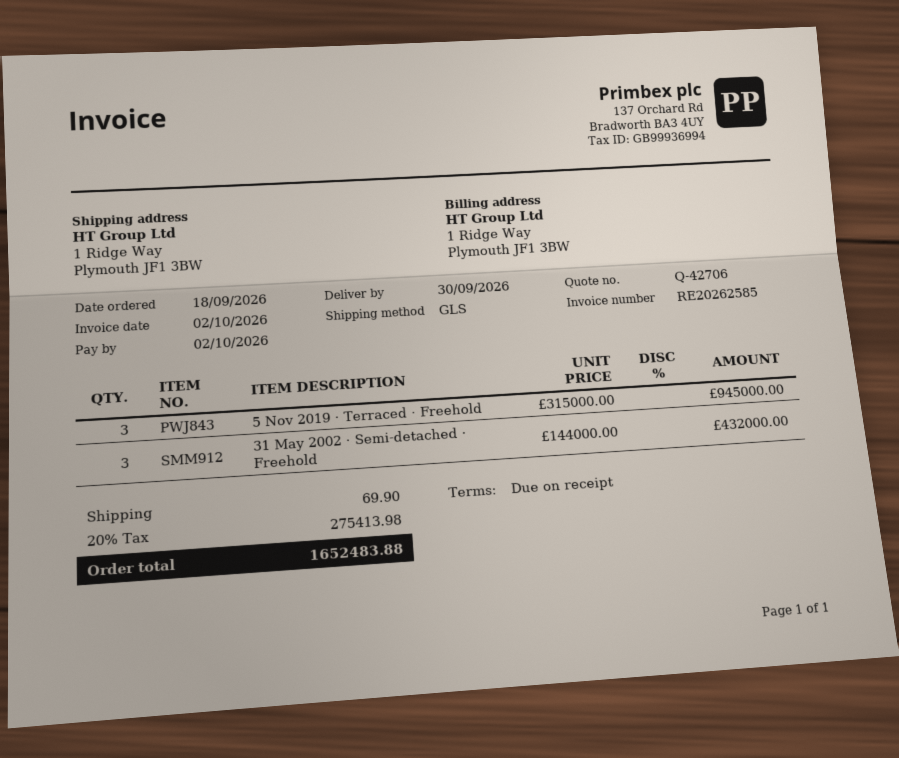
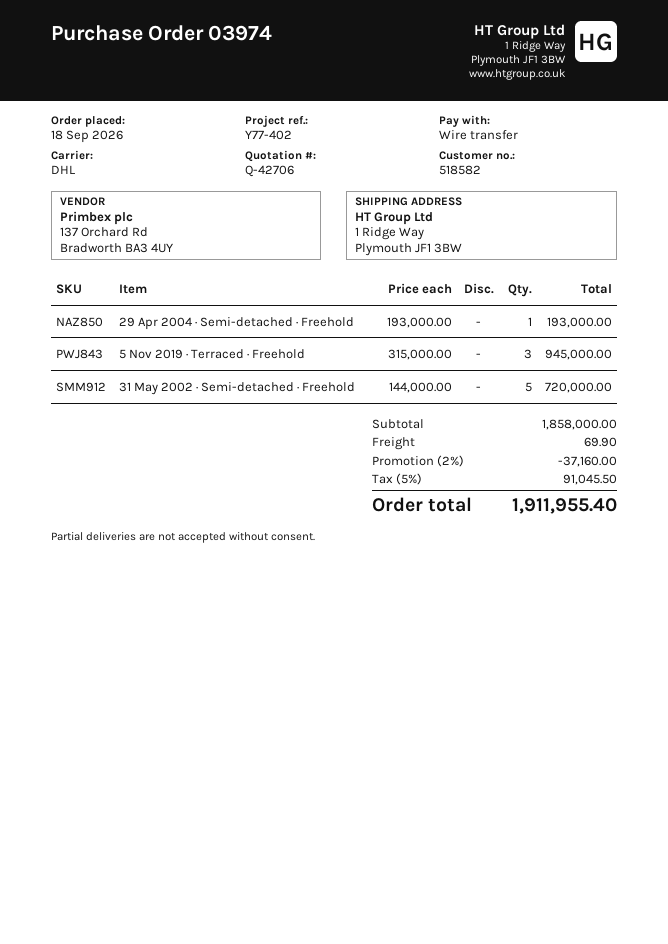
shipping method: GLS -> DHL
31 May 2002 · Semi-detached · Freehold: 3 x 144000.00 = 432000.00 -> 5 x 144000.00 = 720000.00
29 Apr 2004 · Semi-detached · Freehold: none -> 1 x 193000.00 = 193000.00
discount: none -> 2% = 37160.00
tax: 20% = 275413.98 -> 5% = 91045.50
total: 1652483.88 -> 1911955.40

